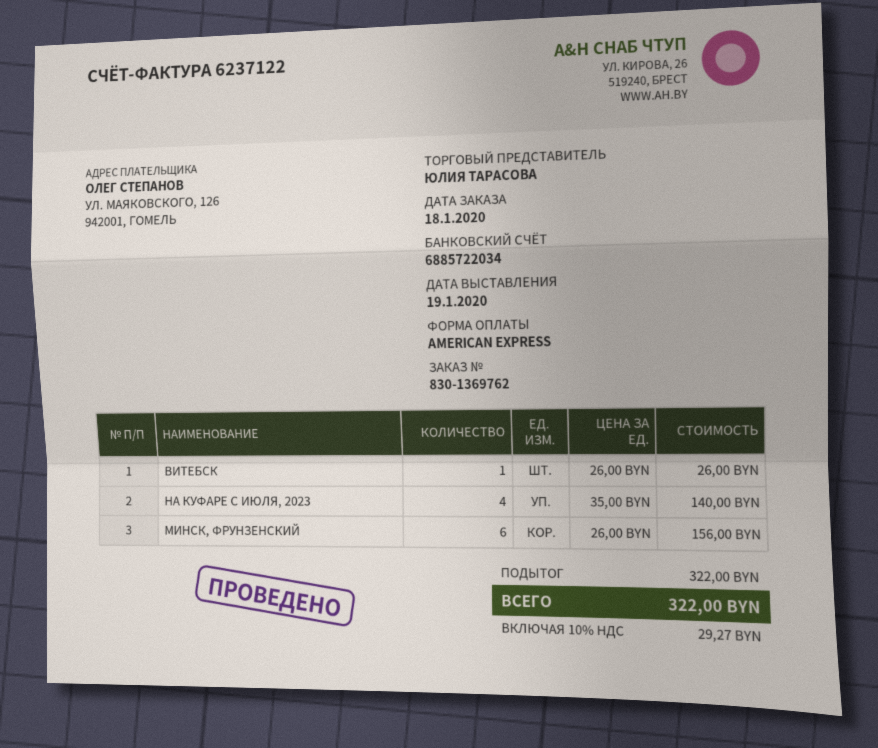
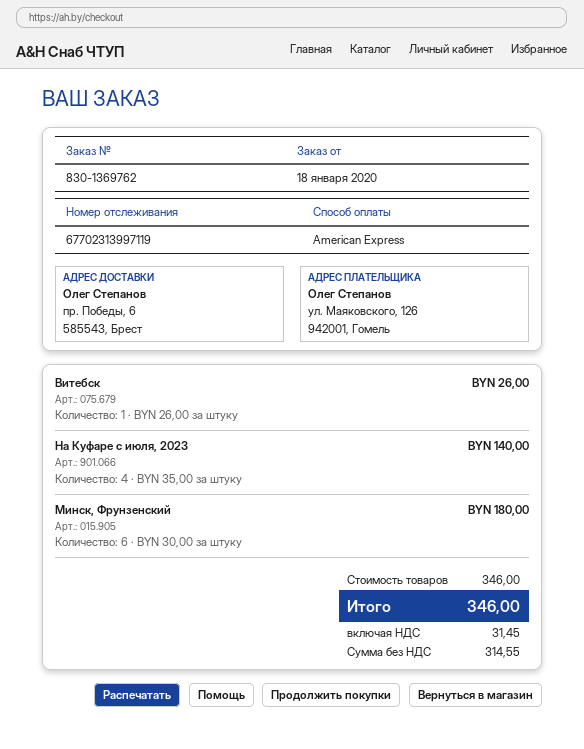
МИНСК, ФРУНЗЕНСКИЙ: 6 x 26.00 = 156.00 -> 6 x 30.00 = 180.00
subtotal: 322.00 -> 346.00
tax: 29.27 -> 31.45
total: 322.00 -> 346.00

